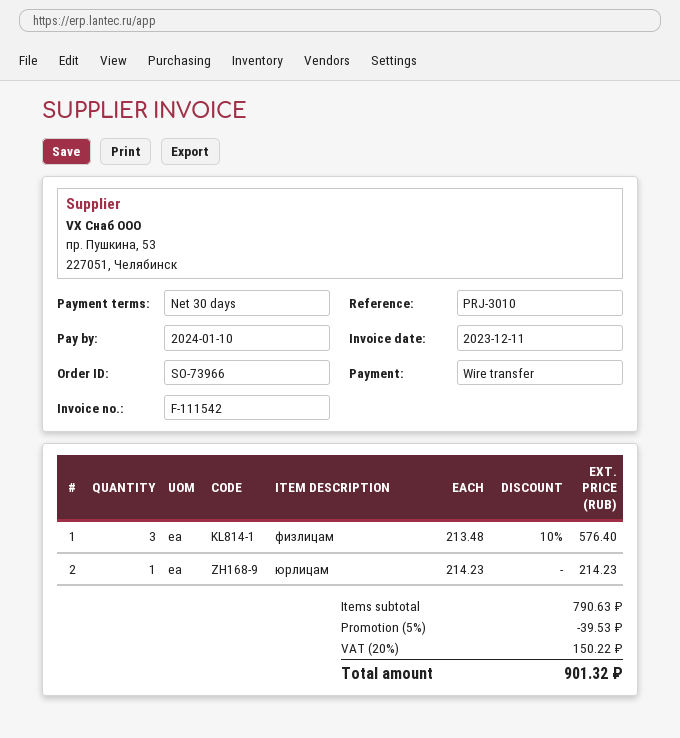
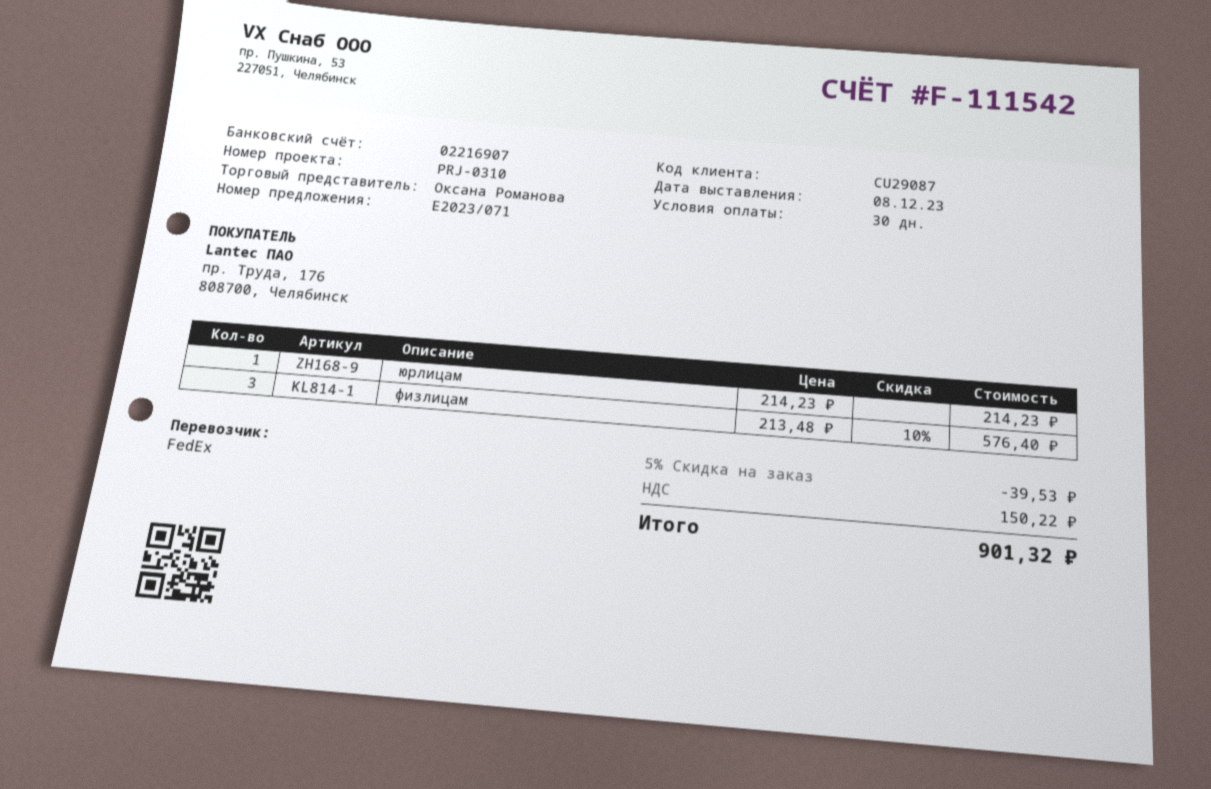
invoice date: 2023-12-11 -> 2023-12-08
reference: PRJ-3010 -> PRJ-0310

